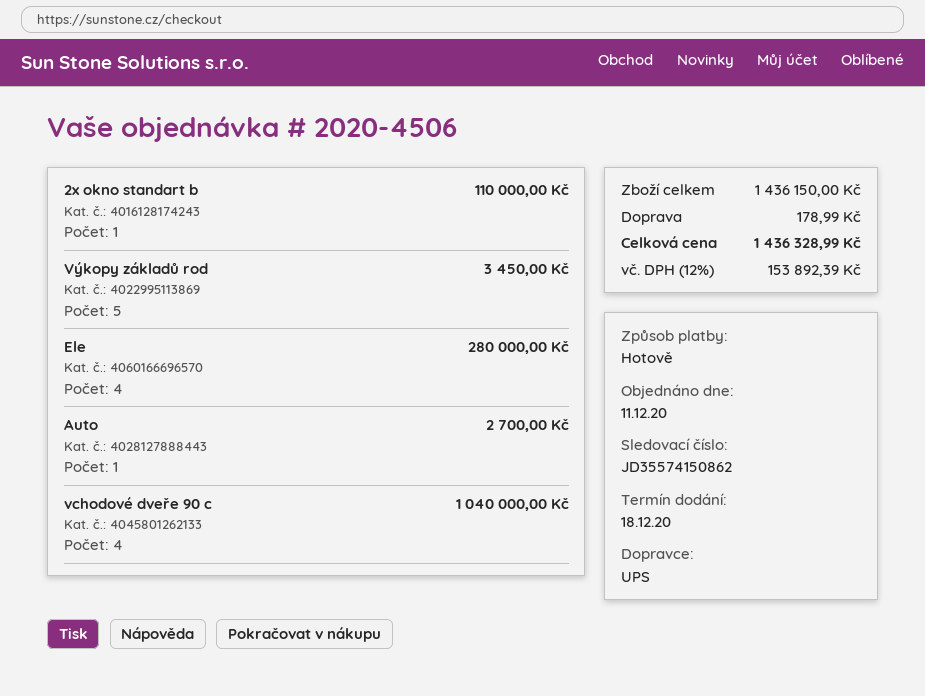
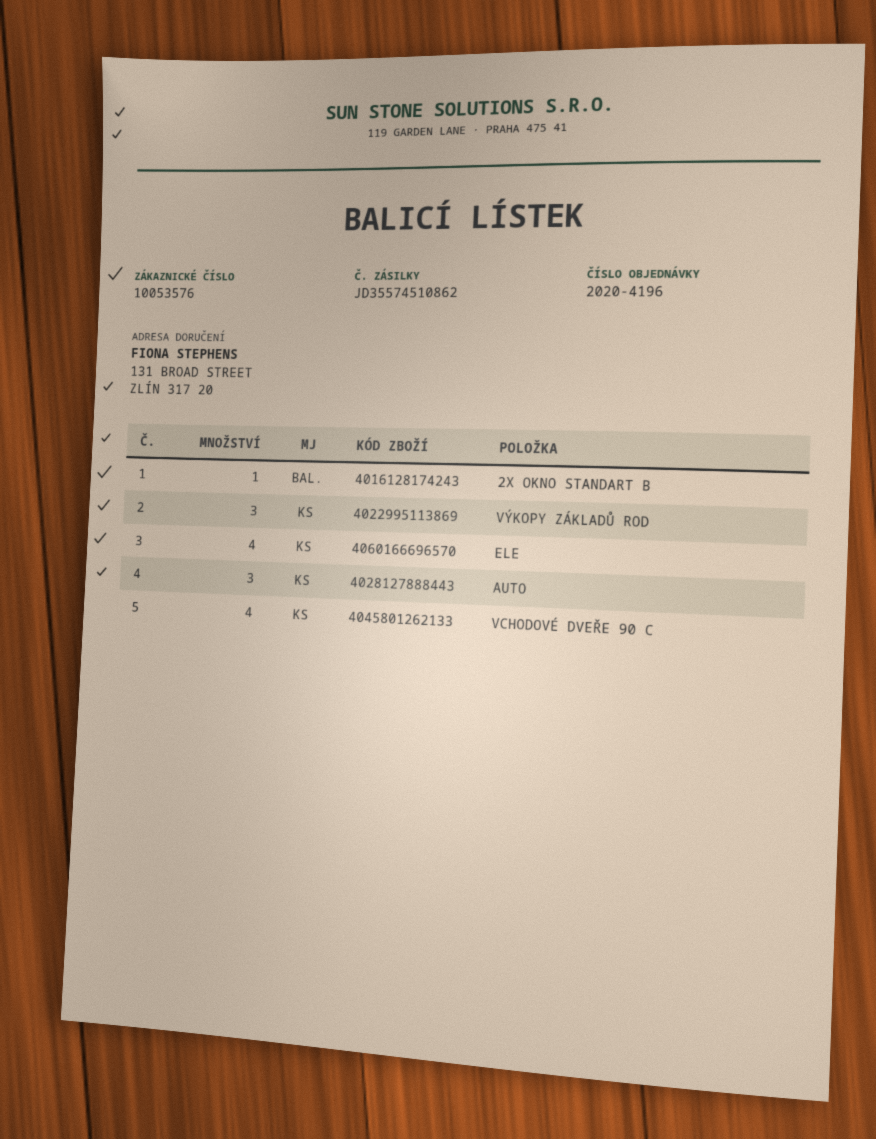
order number: 2020-4506 -> 2020-4196
tracking number: JD35574150862 -> JD35574510862
Výkopy základů rod: 5 -> 3
Auto: 1 -> 3

